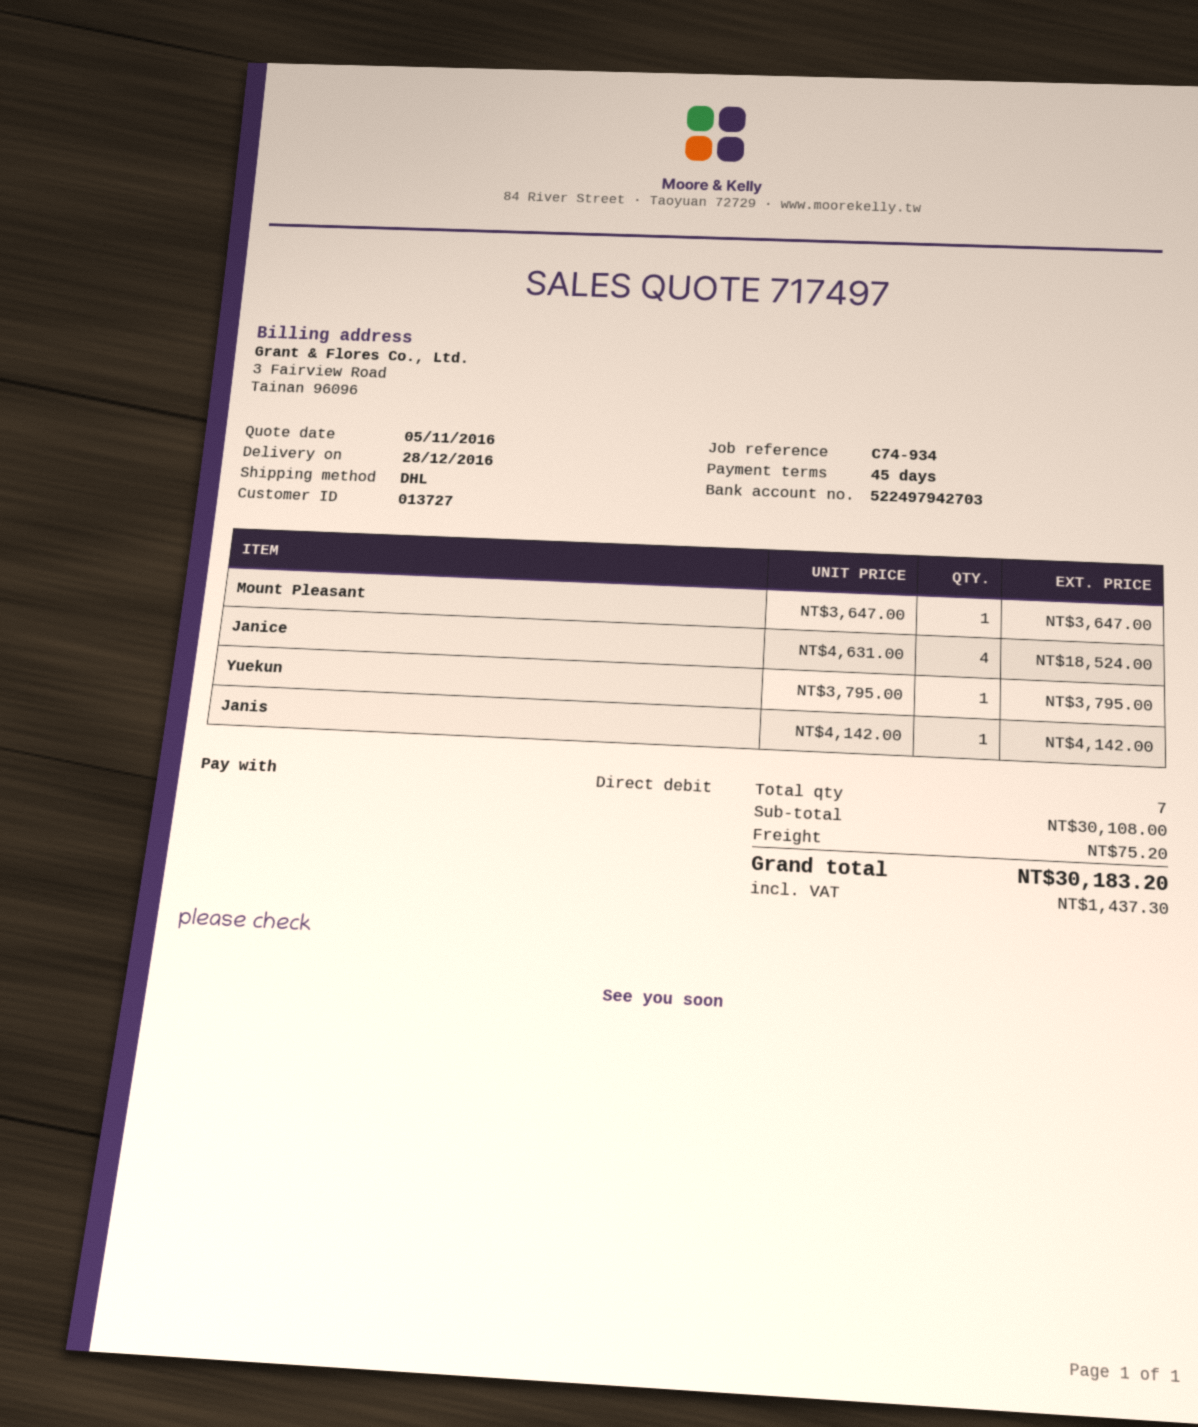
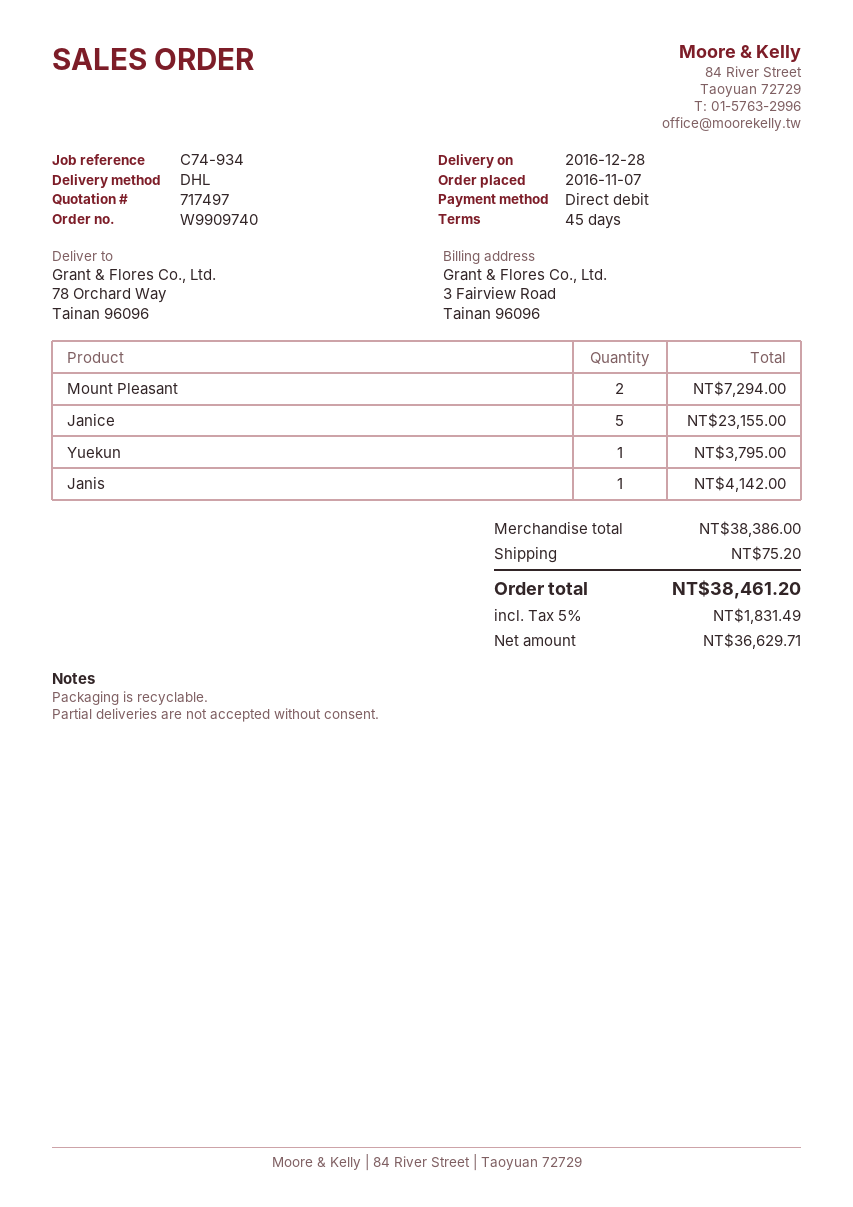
Mount Pleasant: 1 for 3647.00 -> 2 for 7294.00
Janice: 4 for 18524.00 -> 5 for 23155.00
subtotal: 30108.00 -> 38386.00
tax: 1437.30 -> 1831.49
total: 30183.20 -> 38461.20

